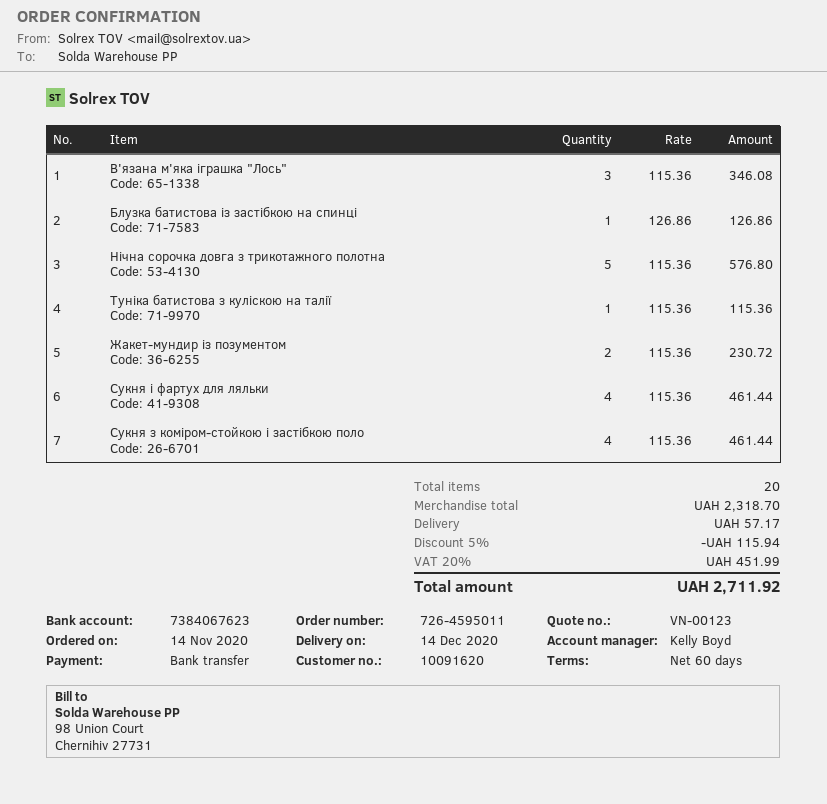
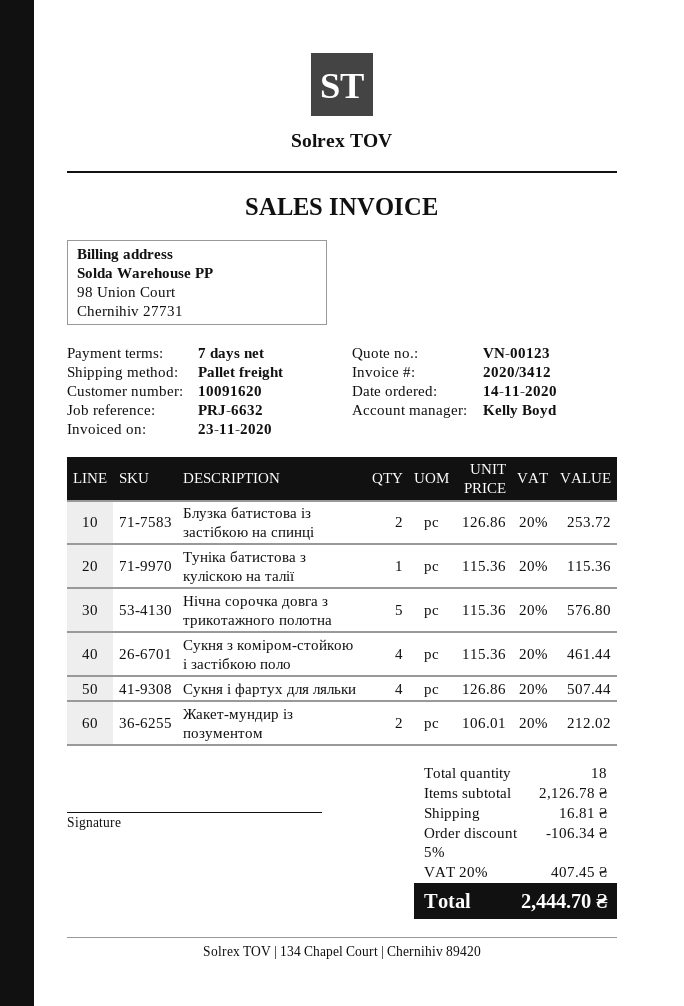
payment terms: 60 days -> 7 days
В'язана м'яка іграшка "Лось": 3 x 115.36 = 346.08 -> none
Блузка батистова із застібкою на спинці: 1 x 126.86 = 126.86 -> 2 x 126.86 = 253.72
Жакет-мундир із позументом: 2 x 115.36 = 230.72 -> 2 x 106.01 = 212.02
Сукня і фартух для ляльки: 4 x 115.36 = 461.44 -> 4 x 126.86 = 507.44
total quantity: 20 -> 18
subtotal: 2318.70 -> 2126.78
discount: 5% = 115.94 -> 5% = 106.34
shipping: 57.17 -> 16.81
tax: 20% = 451.99 -> 20% = 407.45
total: 2711.92 -> 2444.70

